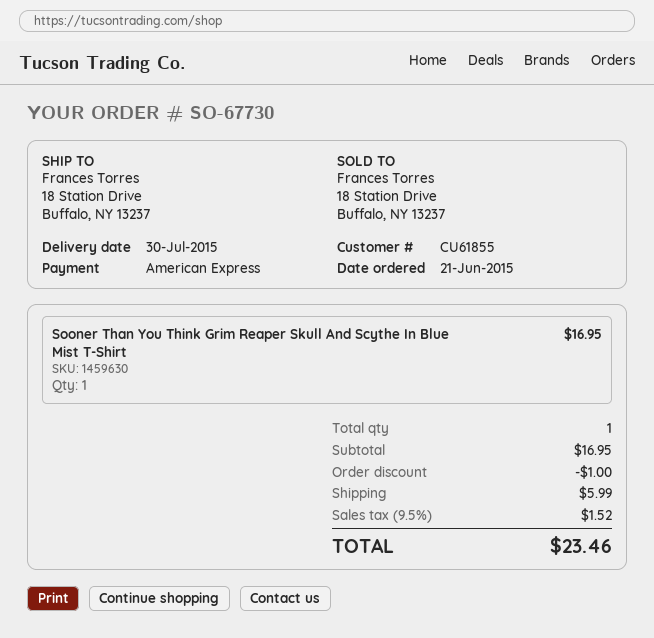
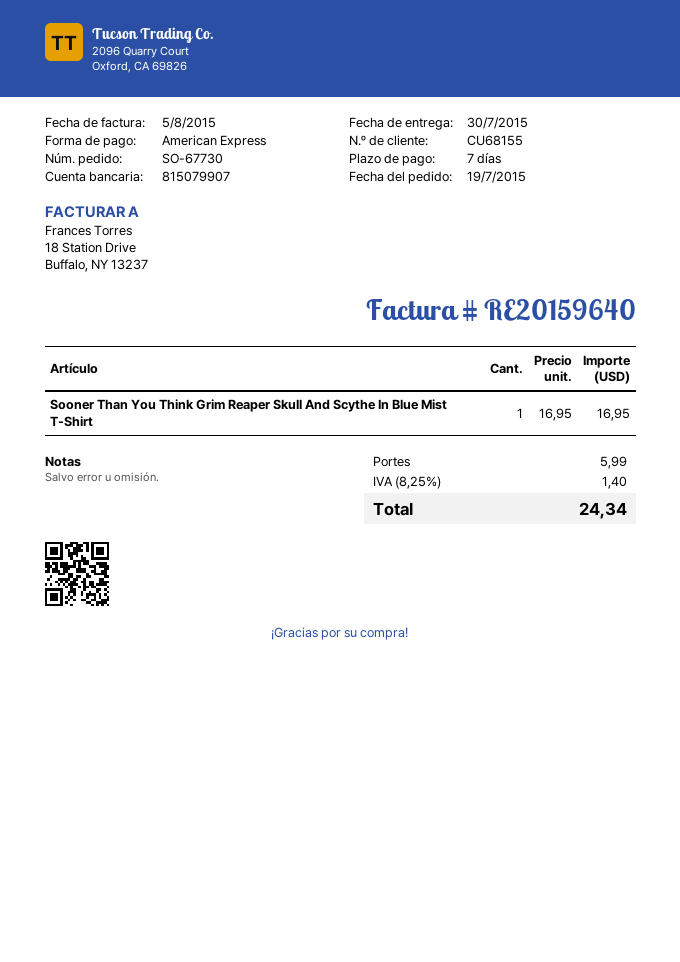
order date: 2015-06-21 -> 2015-07-19
customer number: CU61855 -> CU68155
discount: 1.00 -> none
tax: 9.5% = 1.52 -> 8.25% = 1.40
total: 23.46 -> 24.34

